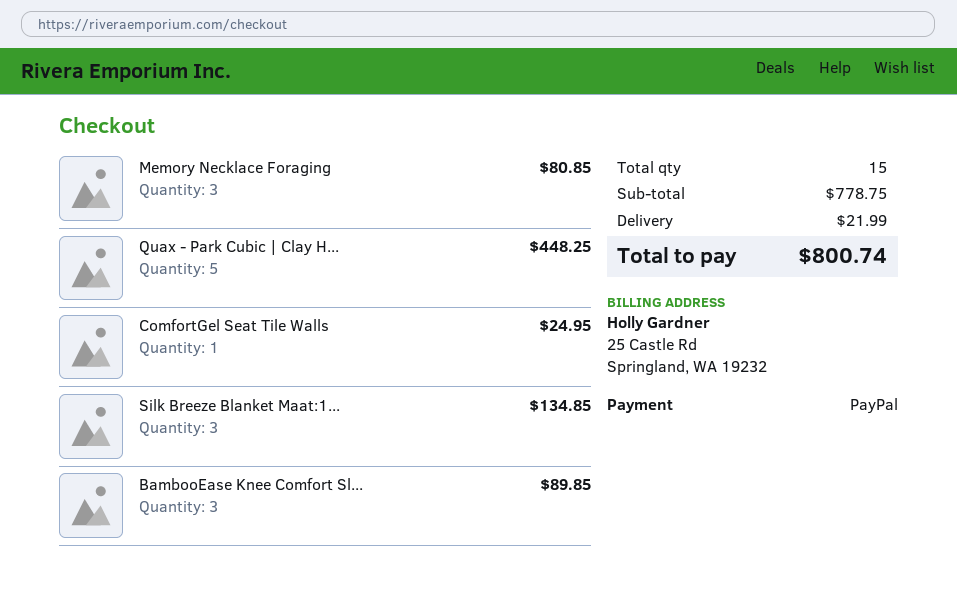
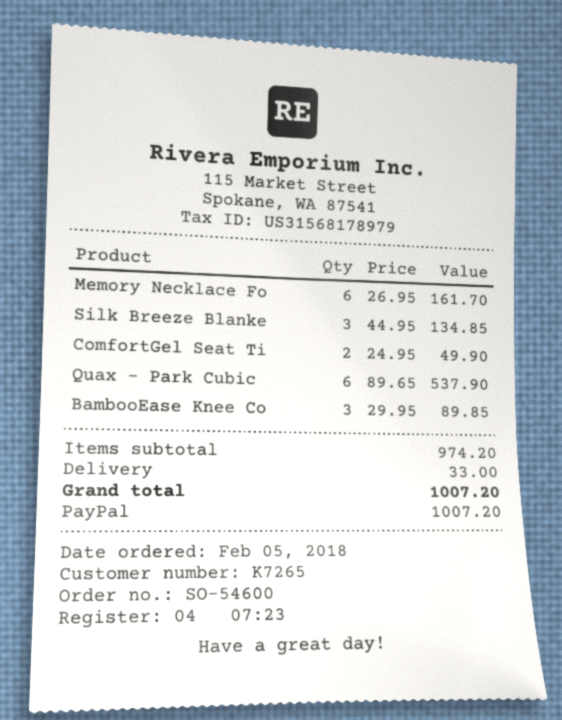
Memory Necklace Foraging: 3 for 80.85 -> 6 for 161.70
Quax - Park Cubic | Clay H...: 5 for 448.25 -> 6 for 537.90
ComfortGel Seat Tile Walls: 1 for 24.95 -> 2 for 49.90
subtotal: 778.75 -> 974.20
shipping: 21.99 -> 33.00
total: 800.74 -> 1007.20

